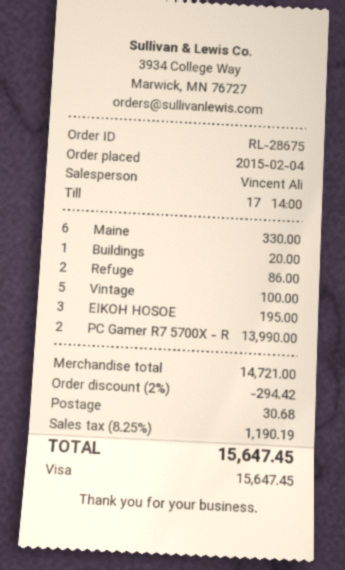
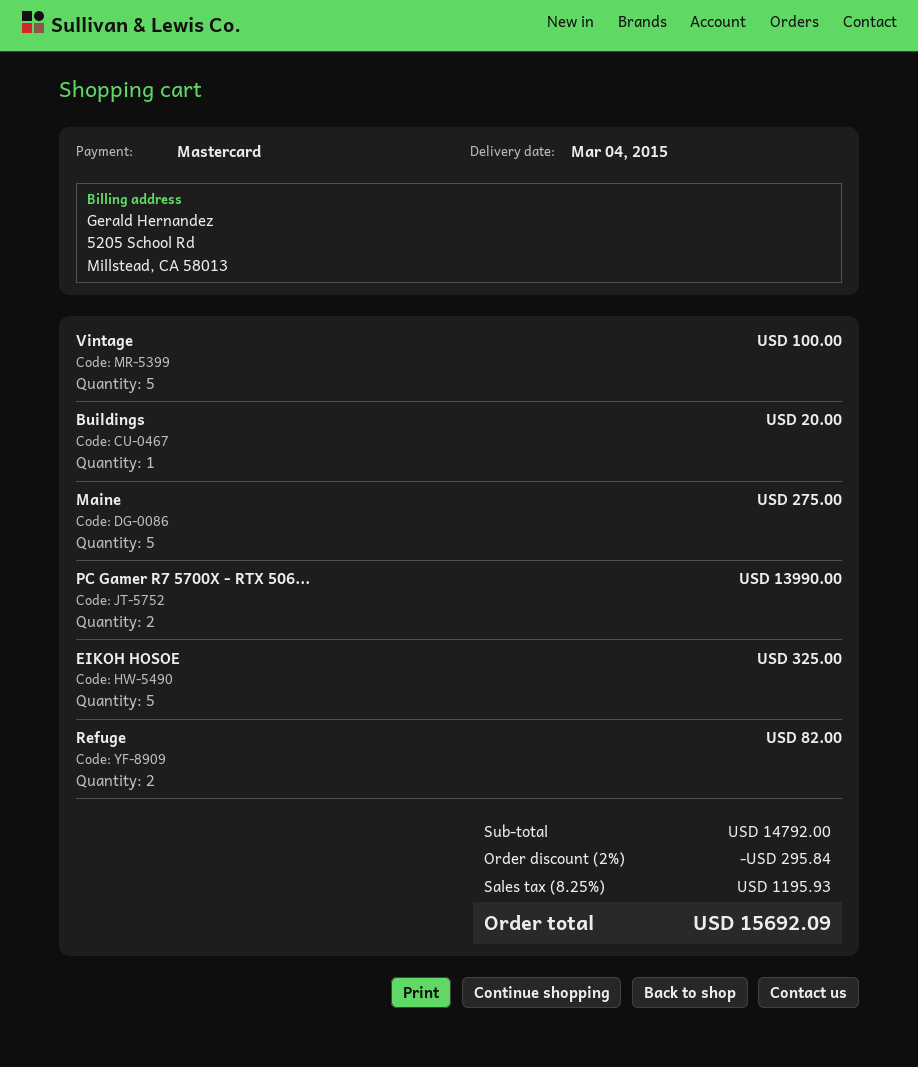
payment method: Visa -> Mastercard
Maine: 6 for 330.00 -> 5 for 275.00
Refuge: 2 for 86.00 -> 2 for 82.00
EIKOH HOSOE: 3 for 195.00 -> 5 for 325.00
subtotal: 14721.00 -> 14792.00
discount: 2% = 294.42 -> 2% = 295.84
shipping: 30.68 -> none
tax: 8.25% = 1190.19 -> 8.25% = 1195.93
total: 15647.45 -> 15692.09

